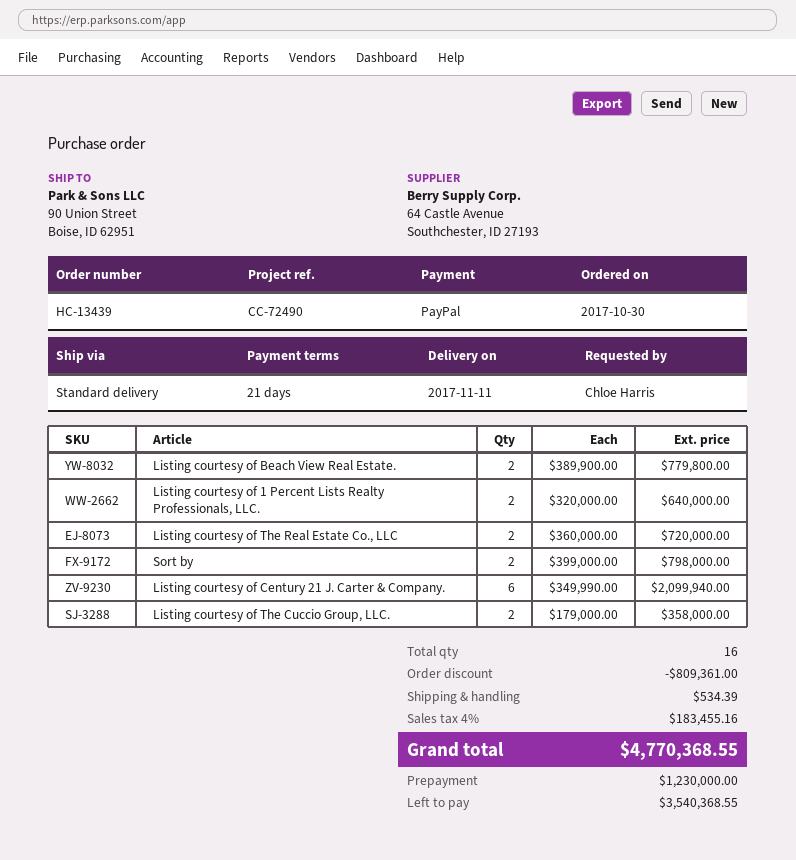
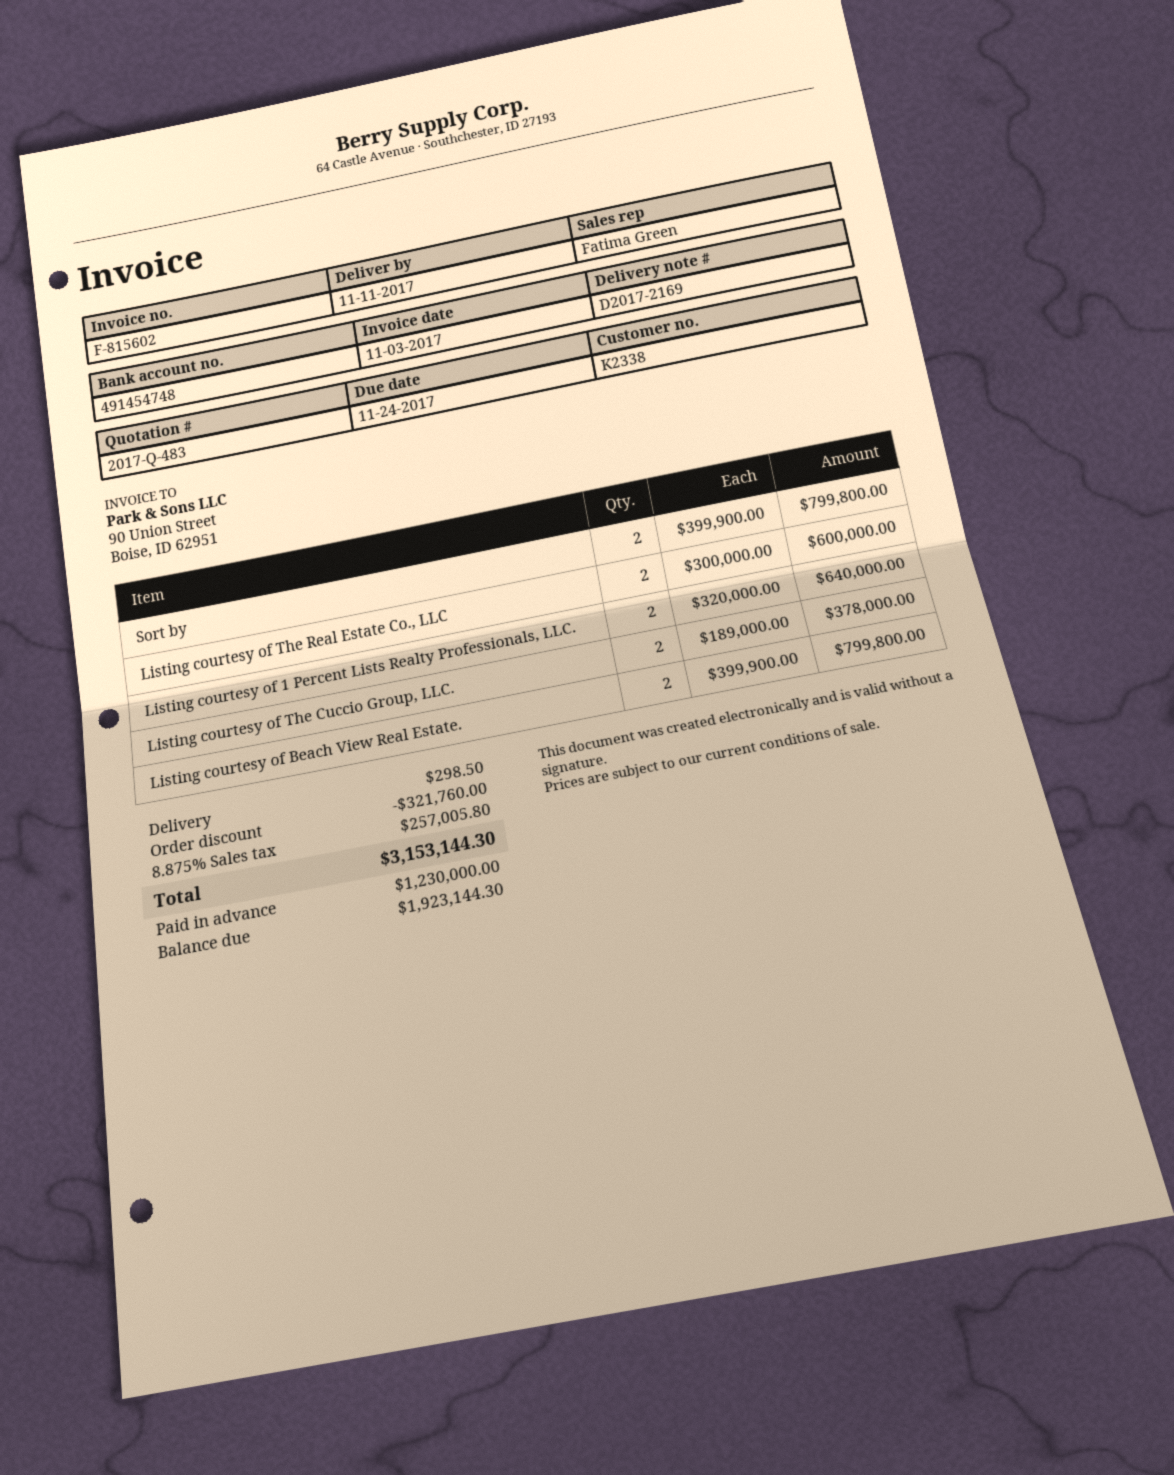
Listing courtesy of Beach View Real Estate.: 2 x 389900.00 = 779800.00 -> 2 x 399900.00 = 799800.00
Listing courtesy of The Real Estate Co., LLC: 2 x 360000.00 = 720000.00 -> 2 x 300000.00 = 600000.00
Sort by: 2 x 399000.00 = 798000.00 -> 2 x 399900.00 = 799800.00
Listing courtesy of Century 21 J. Carter & Company.: 6 x 349990.00 = 2099940.00 -> none
Listing courtesy of The Cuccio Group, LLC.: 2 x 179000.00 = 358000.00 -> 2 x 189000.00 = 378000.00
discount: 809361.00 -> 321760.00
shipping: 534.39 -> 298.50
tax: 4% = 183455.16 -> 8.875% = 257005.80
total: 4770368.55 -> 3153144.30
balance: 3540368.55 -> 1923144.30

